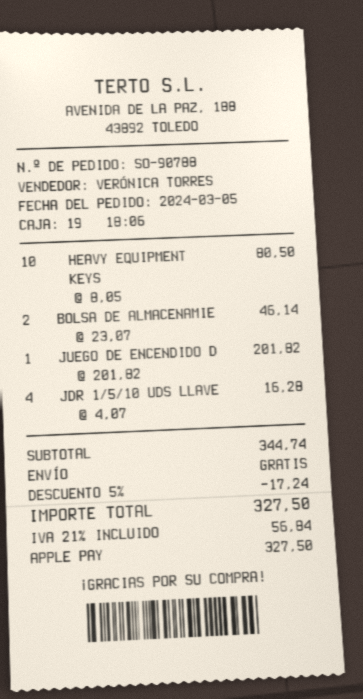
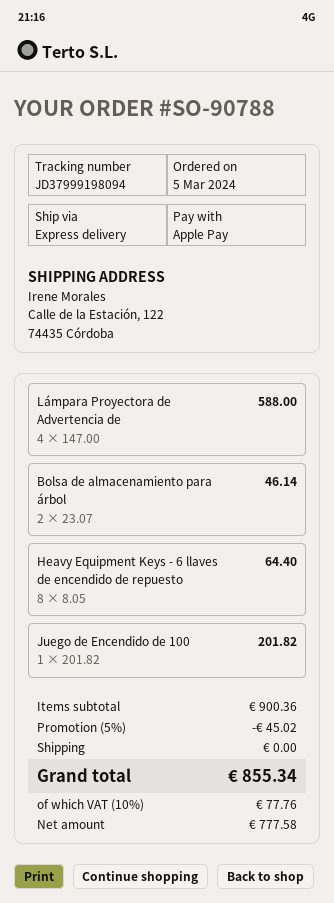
HEAVY EQUIPMENT KEYS: 10 x 8.05 = 80.50 -> 8 x 8.05 = 64.40
JDR 1/5/10 UDS LLAVE: 4 x 4.07 = 16.28 -> none
Lámpara Proyectora de Advertencia de: none -> 4 x 147.00 = 588.00
subtotal: 344.74 -> 900.36
discount: 5% = 17.24 -> 5% = 45.02
tax: 21% = 56.84 -> 10% = 77.76
total: 327.50 -> 855.34

